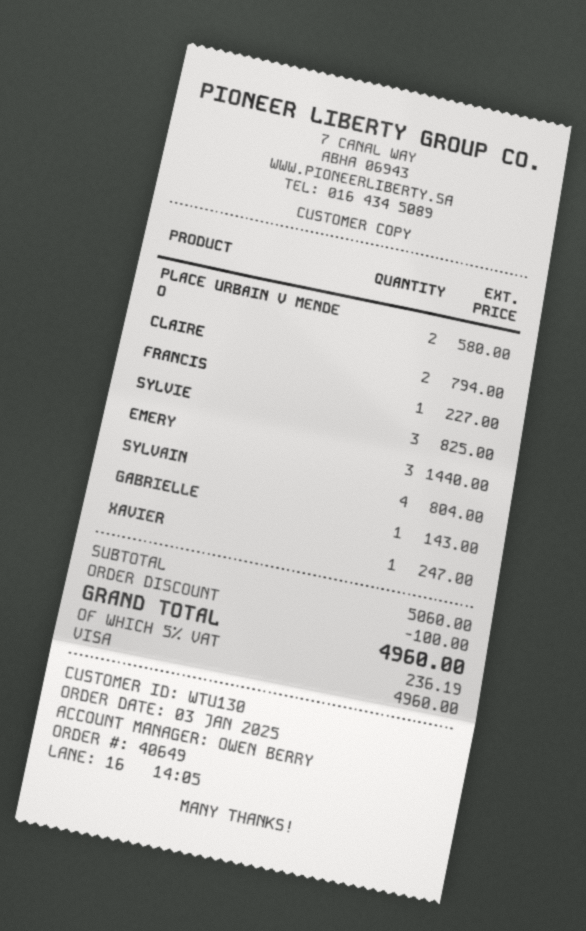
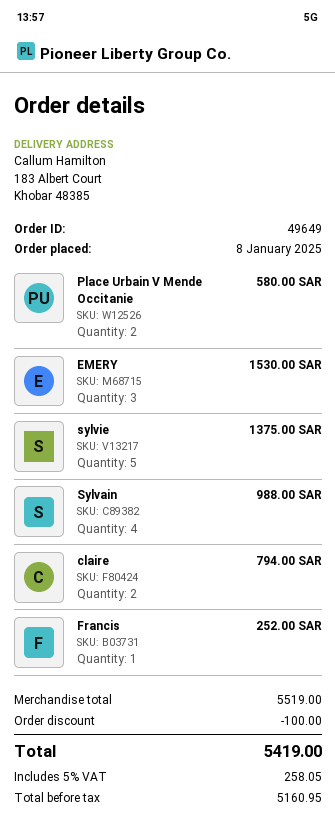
order number: 40649 -> 49649
order date: 2025-01-03 -> 2025-01-08
FRANCIS: 1 for 227.00 -> 1 for 252.00
SYLVIE: 3 for 825.00 -> 5 for 1375.00
EMERY: 3 for 1440.00 -> 3 for 1530.00
SYLVAIN: 4 for 804.00 -> 4 for 988.00
GABRIELLE: 1 for 143.00 -> none
XAVIER: 1 for 247.00 -> none
subtotal: 5060.00 -> 5519.00
tax: 5% = 236.19 -> 5% = 258.05
total: 4960.00 -> 5419.00

